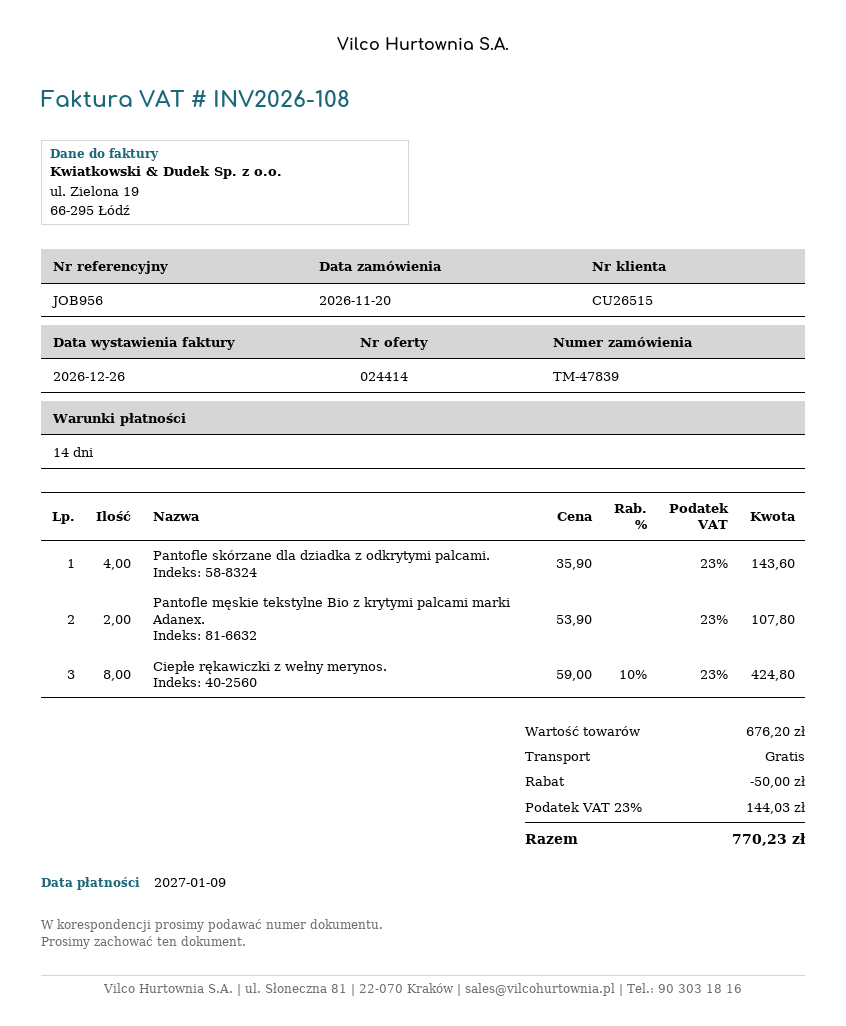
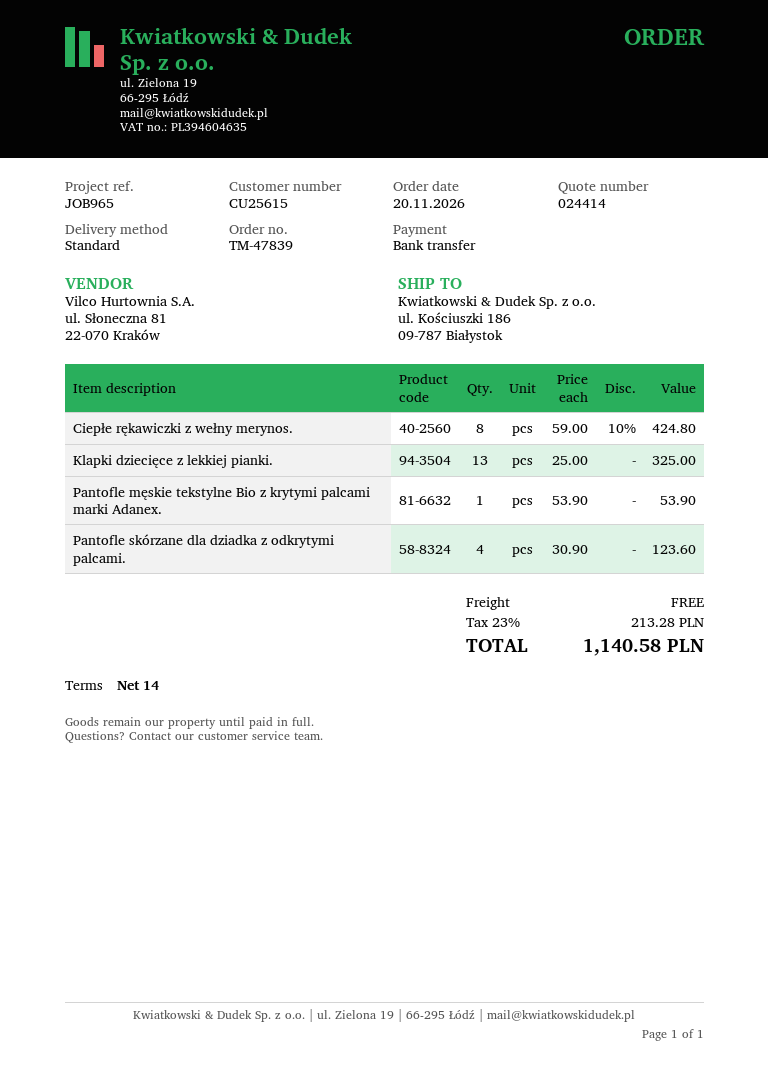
customer number: CU26515 -> CU25615
reference: JOB956 -> JOB965
Pantofle skórzane dla dziadka z odkrytymi palcami.: 4 x 35.90 = 143.60 -> 4 x 30.90 = 123.60
Pantofle męskie tekstylne Bio z krytymi palcami marki Adanex.: 2 x 53.90 = 107.80 -> 1 x 53.90 = 53.90
Klapki dziecięce z lekkiej pianki.: none -> 13 x 25.00 = 325.00
discount: 50.00 -> none
tax: 23% = 144.03 -> 23% = 213.28
total: 770.23 -> 1140.58

